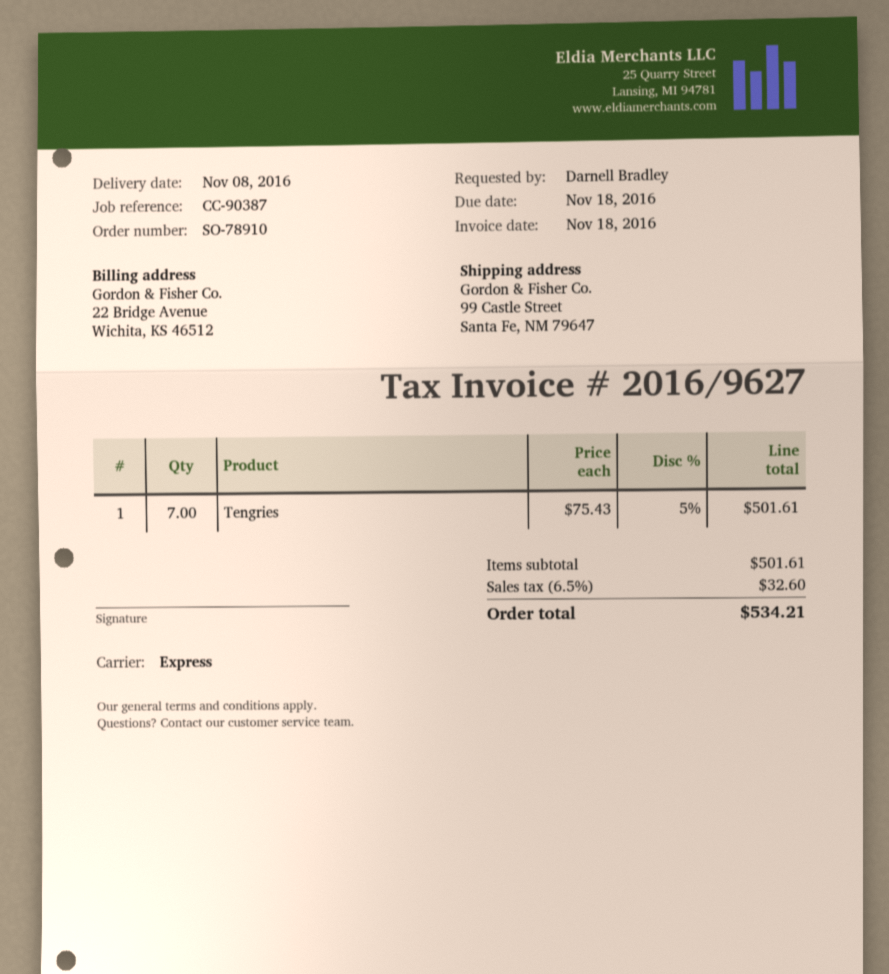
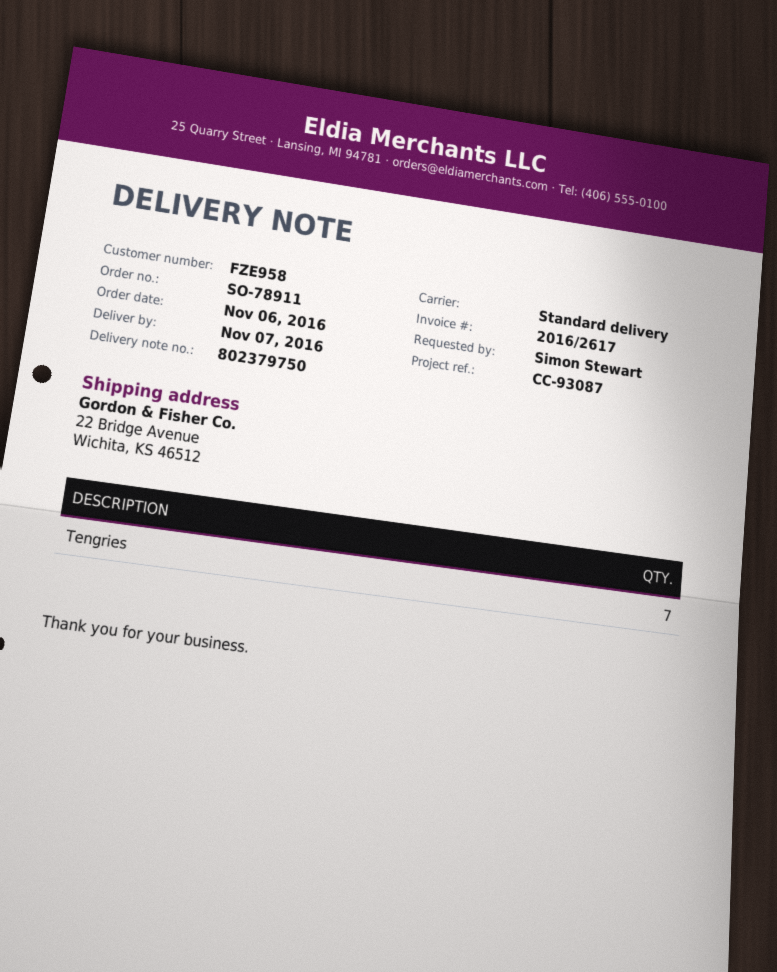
order number: SO-78910 -> SO-78911
delivery date: 2016-11-08 -> 2016-11-07
invoice number: 2016/9627 -> 2016/2617
reference: CC-90387 -> CC-93087
ordered by: Darnell Bradley -> Simon Stewart
shipping method: express -> standard
ship to: 99 Castle Street, Santa Fe, NM 79647 -> 22 Bridge Avenue, Wichita, KS 46512

